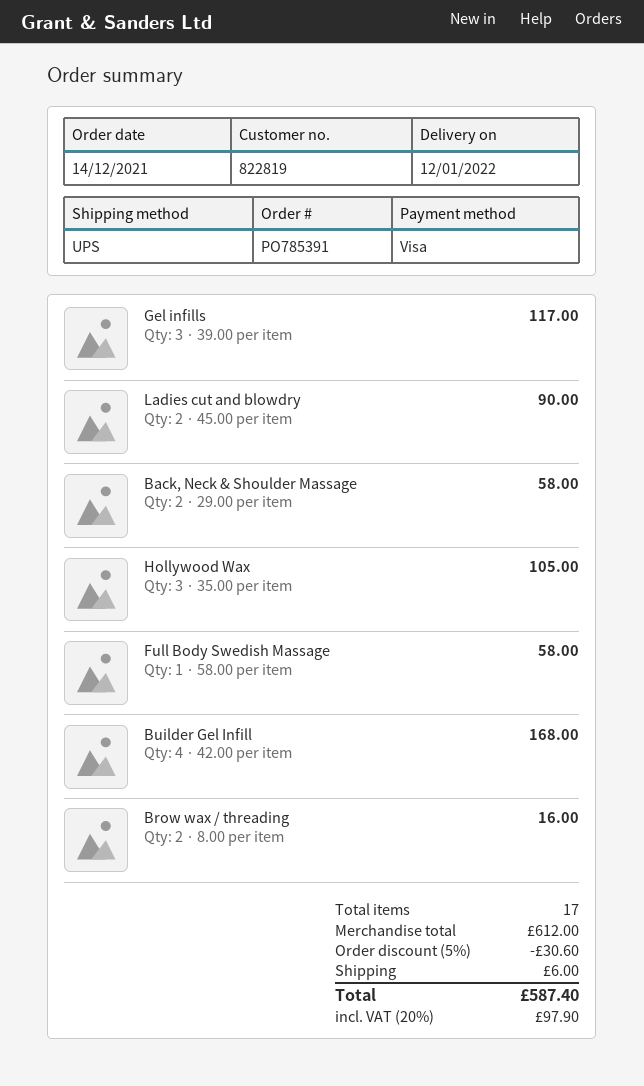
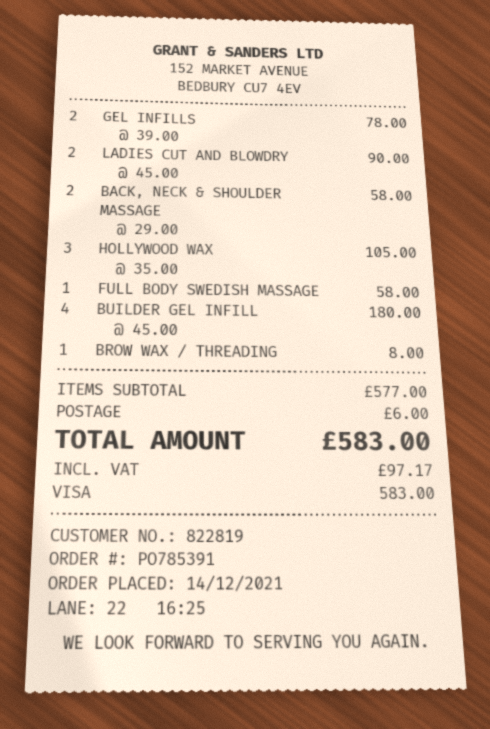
Gel infills: 3 x 39.00 = 117.00 -> 2 x 39.00 = 78.00
Builder Gel Infill: 4 x 42.00 = 168.00 -> 4 x 45.00 = 180.00
Brow wax / threading: 2 x 8.00 = 16.00 -> 1 x 8.00 = 8.00
subtotal: 612.00 -> 577.00
discount: 5% = 30.60 -> none
tax: 97.90 -> 97.17
total: 587.40 -> 583.00

